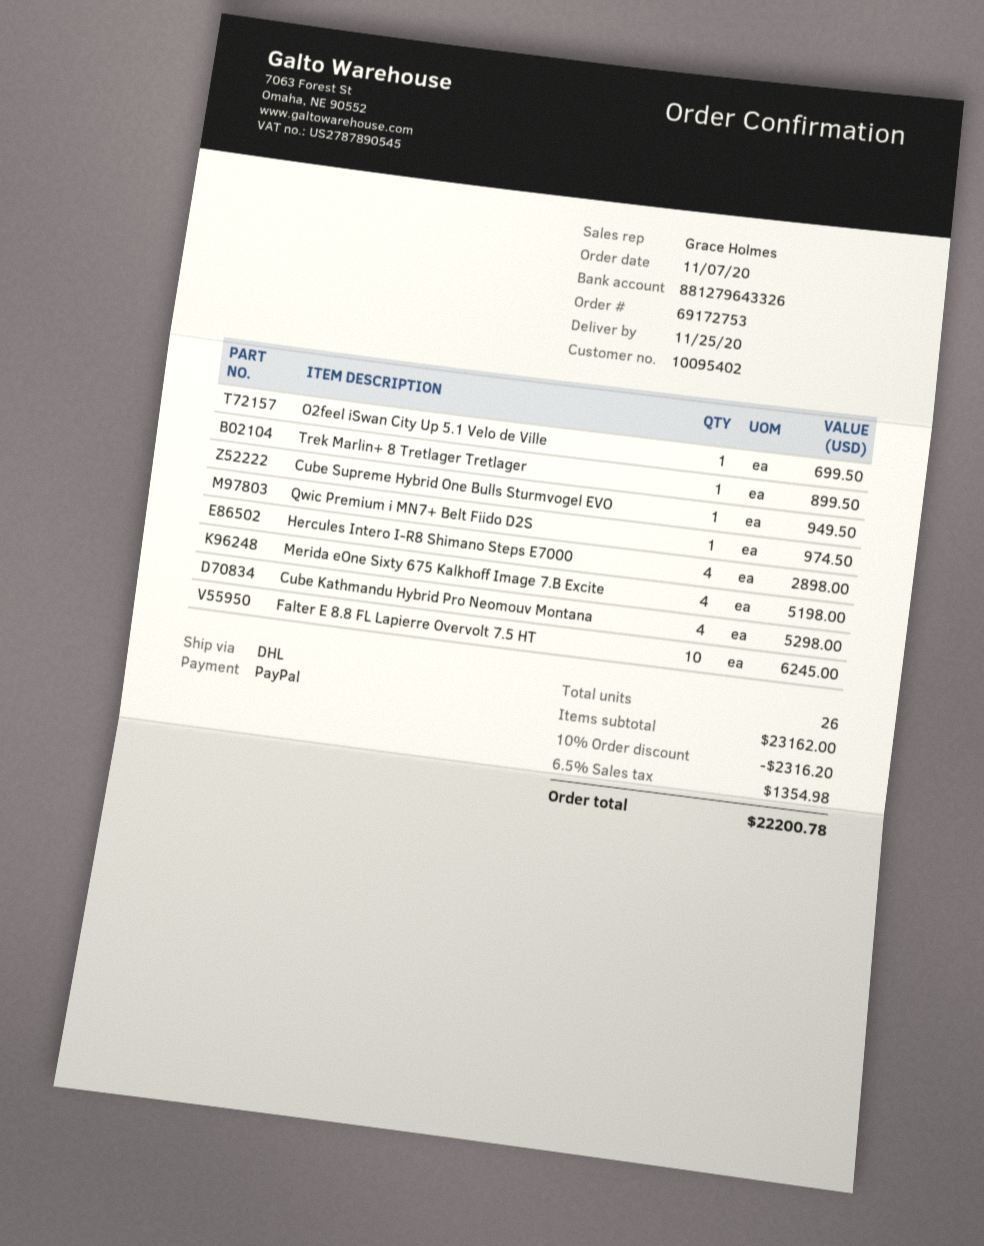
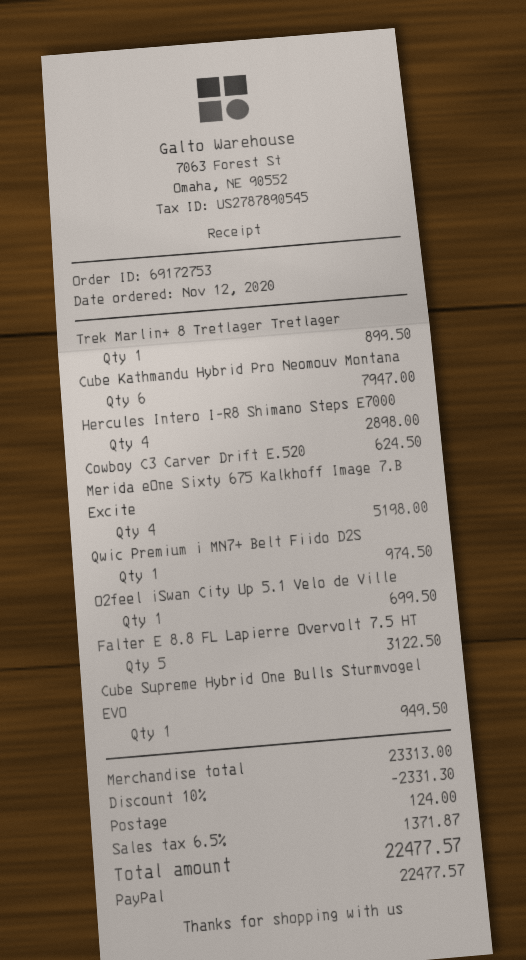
order date: 2020-11-07 -> 2020-11-12
Cube Kathmandu Hybrid Pro Neomouv Montana: 4 for 5298.00 -> 6 for 7947.00
Falter E 8.8 FL Lapierre Overvolt 7.5 HT: 10 for 6245.00 -> 5 for 3122.50
Cowboy C3 Carver Drift E.520: none -> 1 for 624.50
subtotal: 23162.00 -> 23313.00
discount: 10% = 2316.20 -> 10% = 2331.30
shipping: none -> 124.00
tax: 6.5% = 1354.98 -> 6.5% = 1371.87
total: 22200.78 -> 22477.57

